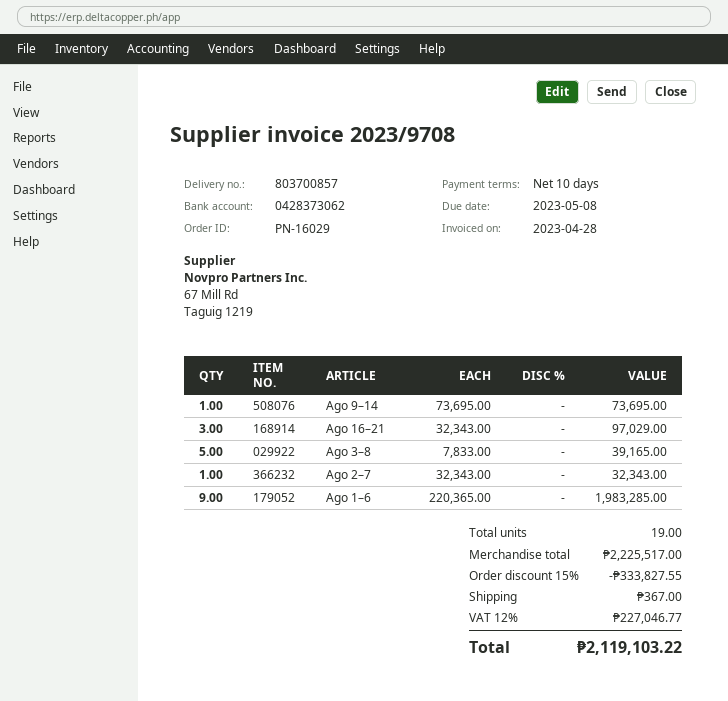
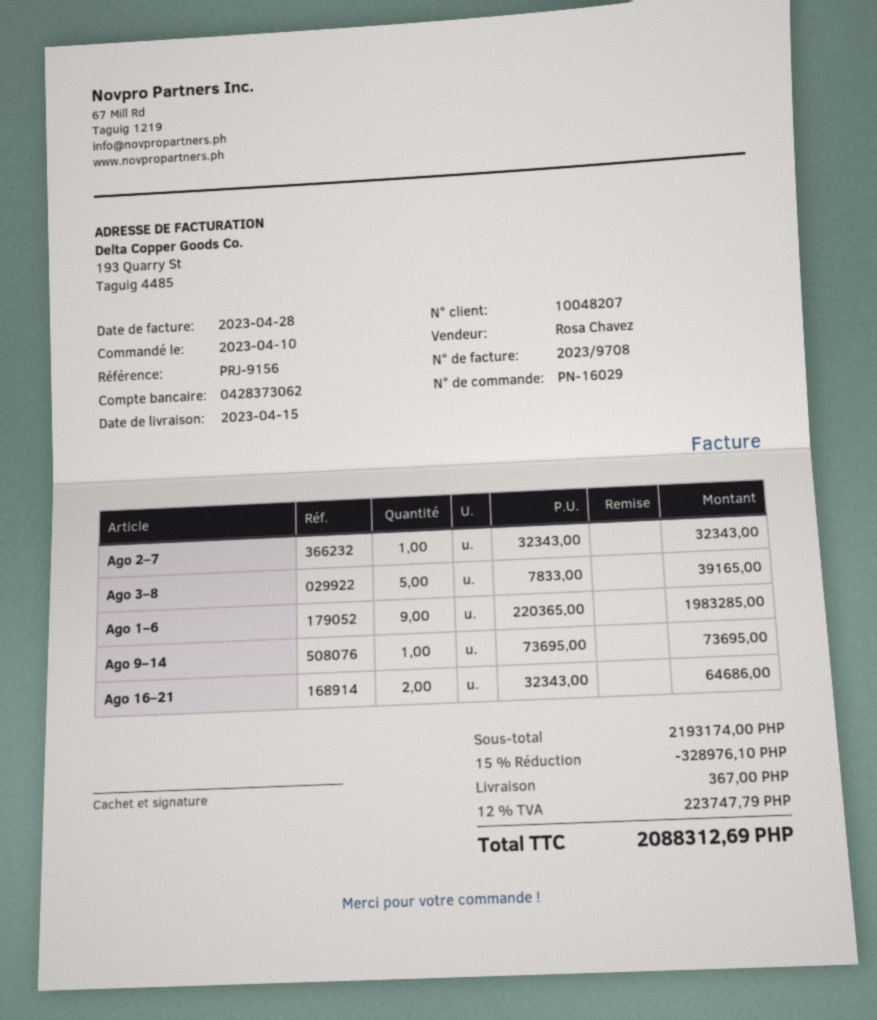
Ago 16–21: 3 x 32343.00 = 97029.00 -> 2 x 32343.00 = 64686.00
subtotal: 2225517.00 -> 2193174.00
discount: 15% = 333827.55 -> 15% = 328976.10
tax: 12% = 227046.77 -> 12% = 223747.79
total: 2119103.22 -> 2088312.69

